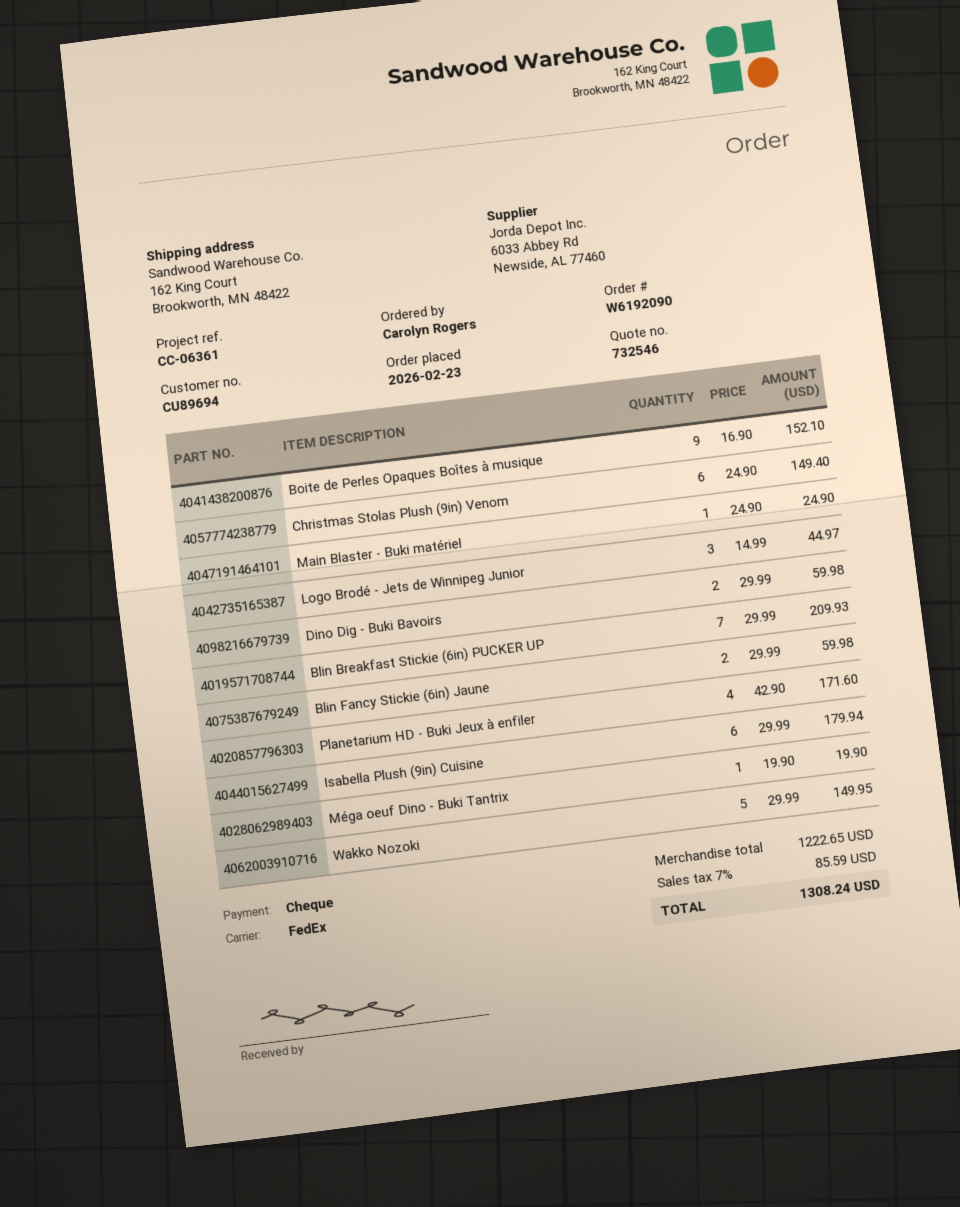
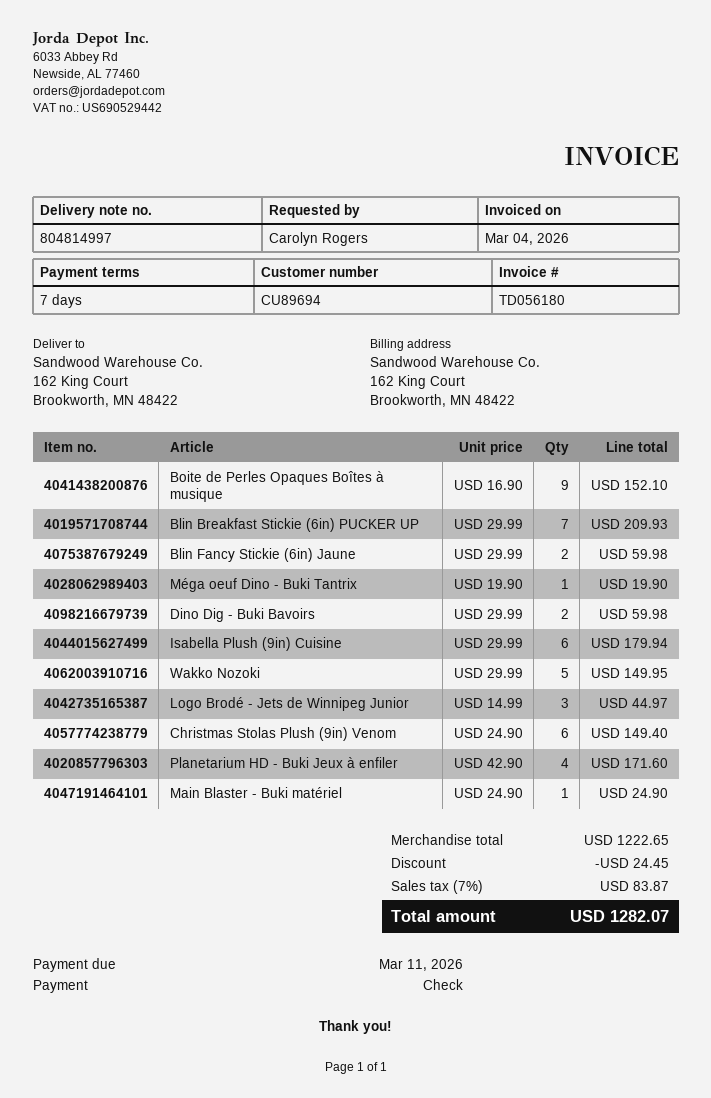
discount: none -> 24.45
tax: 7% = 85.59 -> 7% = 83.87
total: 1308.24 -> 1282.07

